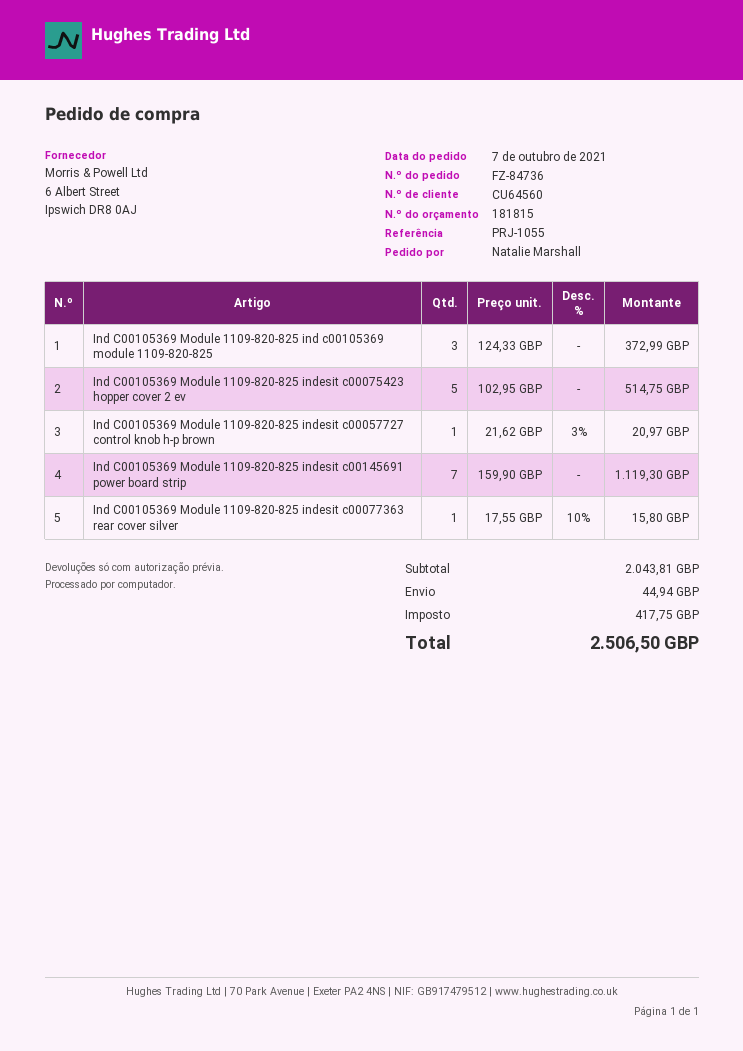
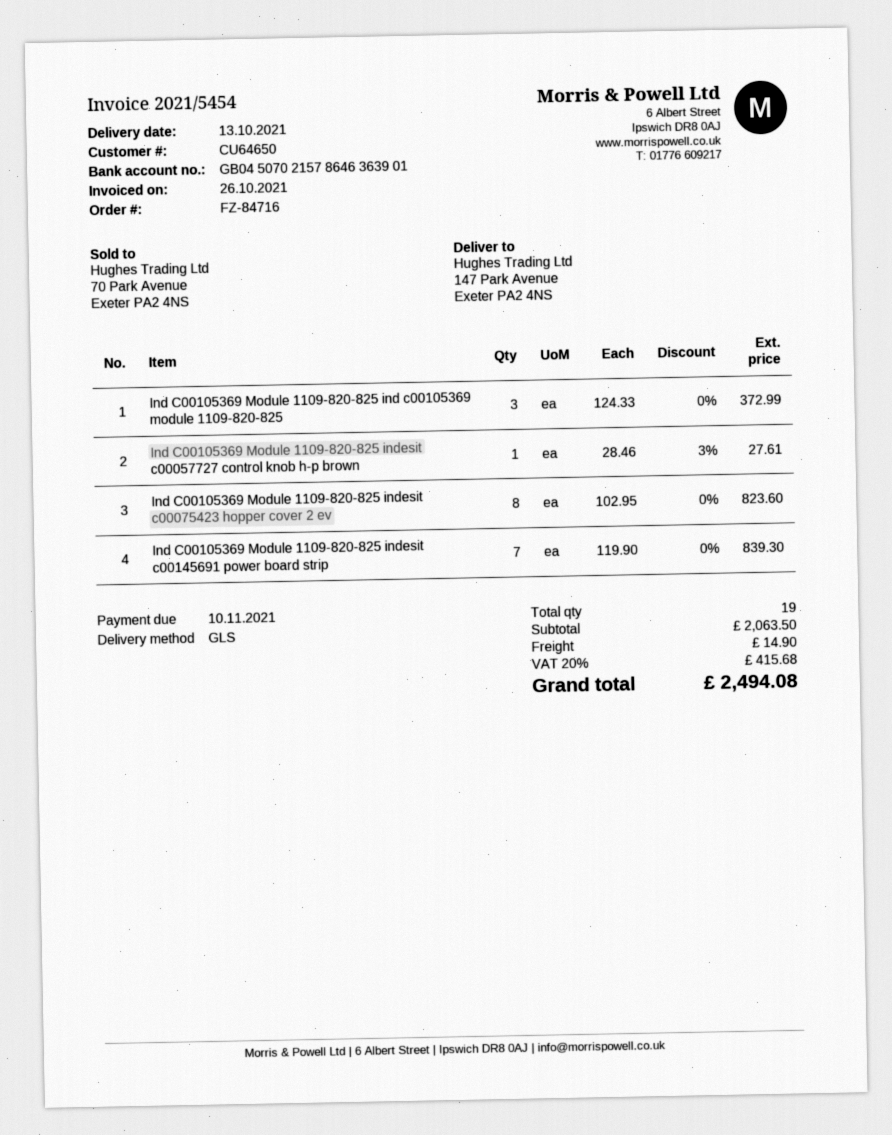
order number: FZ-84736 -> FZ-84716
customer number: CU64560 -> CU64650
Ind C00105369 Module 1109-820-825 indesit c00075423 hopper cover 2 ev: 5 x 102.95 = 514.75 -> 8 x 102.95 = 823.60
Ind C00105369 Module 1109-820-825 indesit c00057727 control knob h-p brown: 1 x 21.62 - 3% = 20.97 -> 1 x 28.46 - 3% = 27.61
Ind C00105369 Module 1109-820-825 indesit c00145691 power board strip: 7 x 159.90 = 1119.30 -> 7 x 119.90 = 839.30
Ind C00105369 Module 1109-820-825 indesit c00077363 rear cover silver: 1 x 17.55 - 10% = 15.80 -> none
subtotal: 2043.81 -> 2063.50
shipping: 44.94 -> 14.90
tax: 417.75 -> 415.68
total: 2506.50 -> 2494.08

